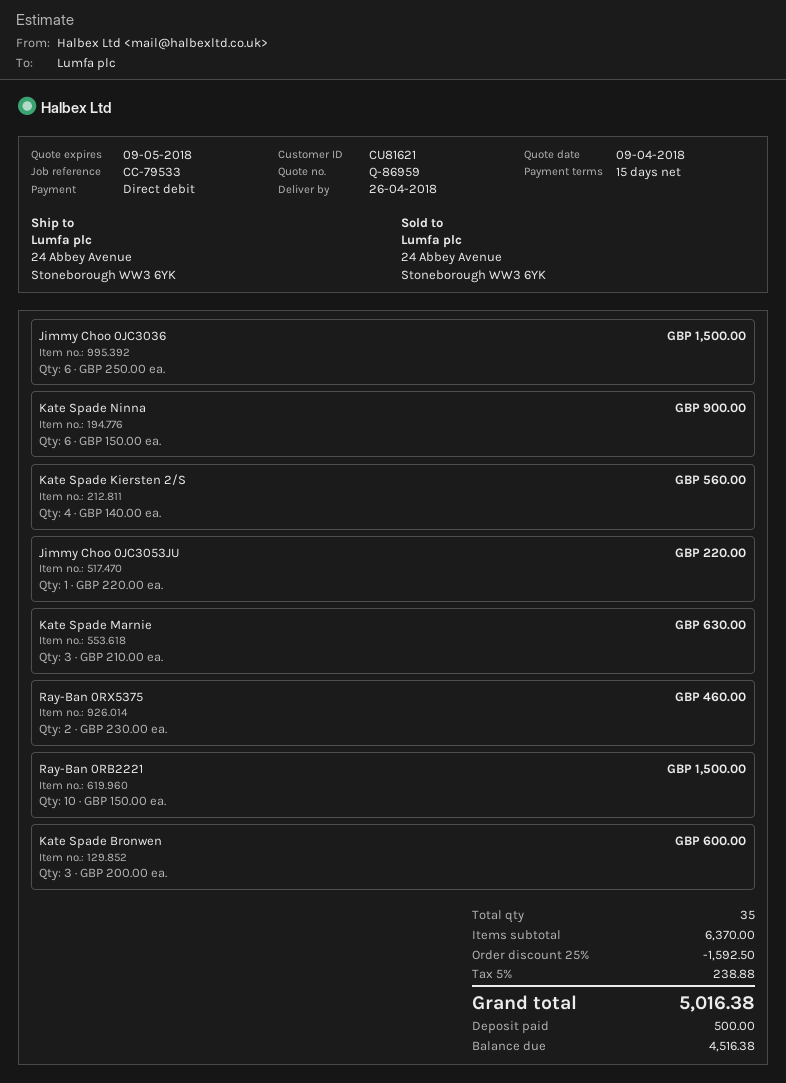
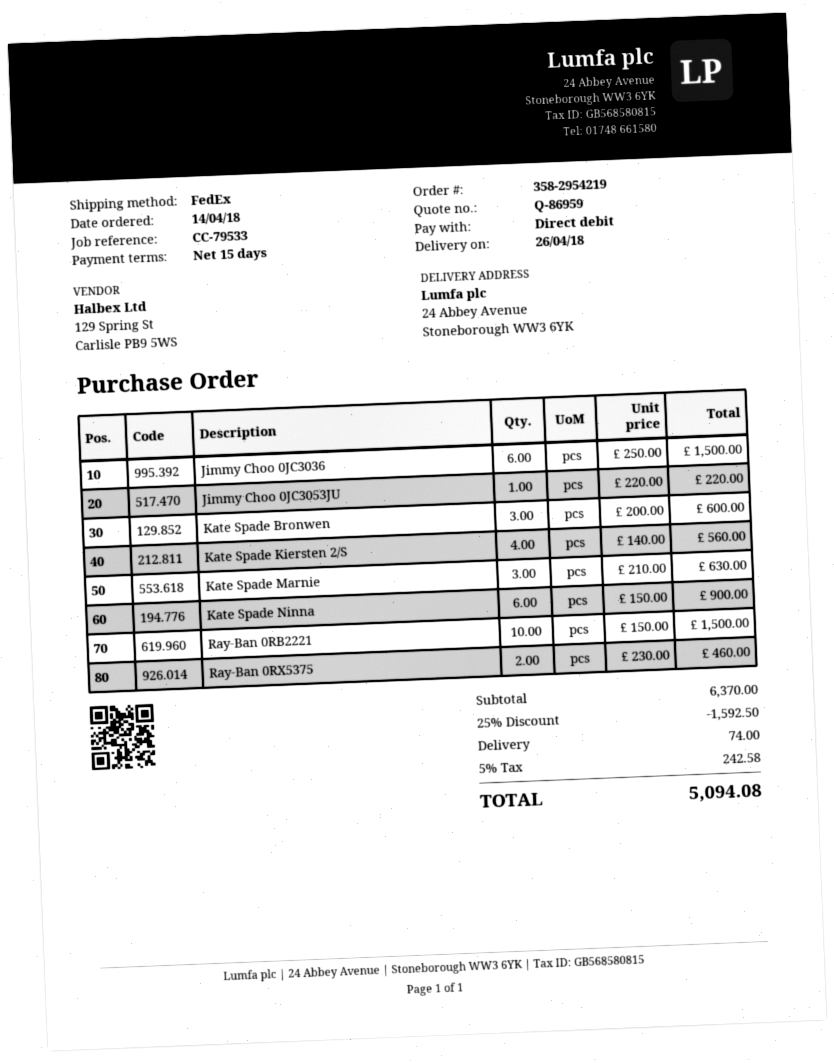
shipping: none -> 74.00
tax: 5% = 238.88 -> 5% = 242.58
total: 5016.38 -> 5094.08

